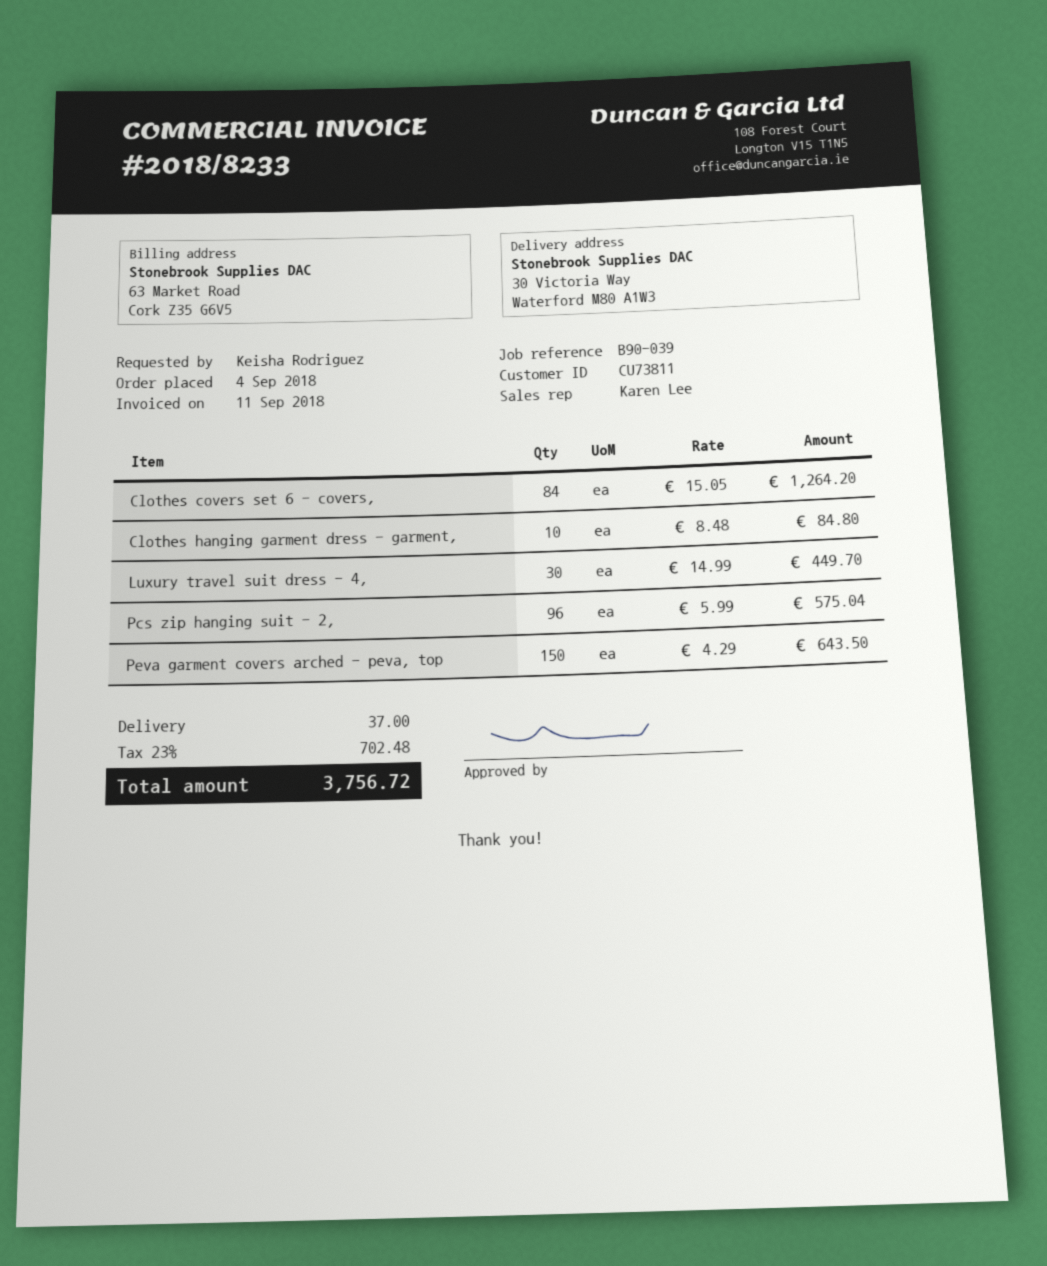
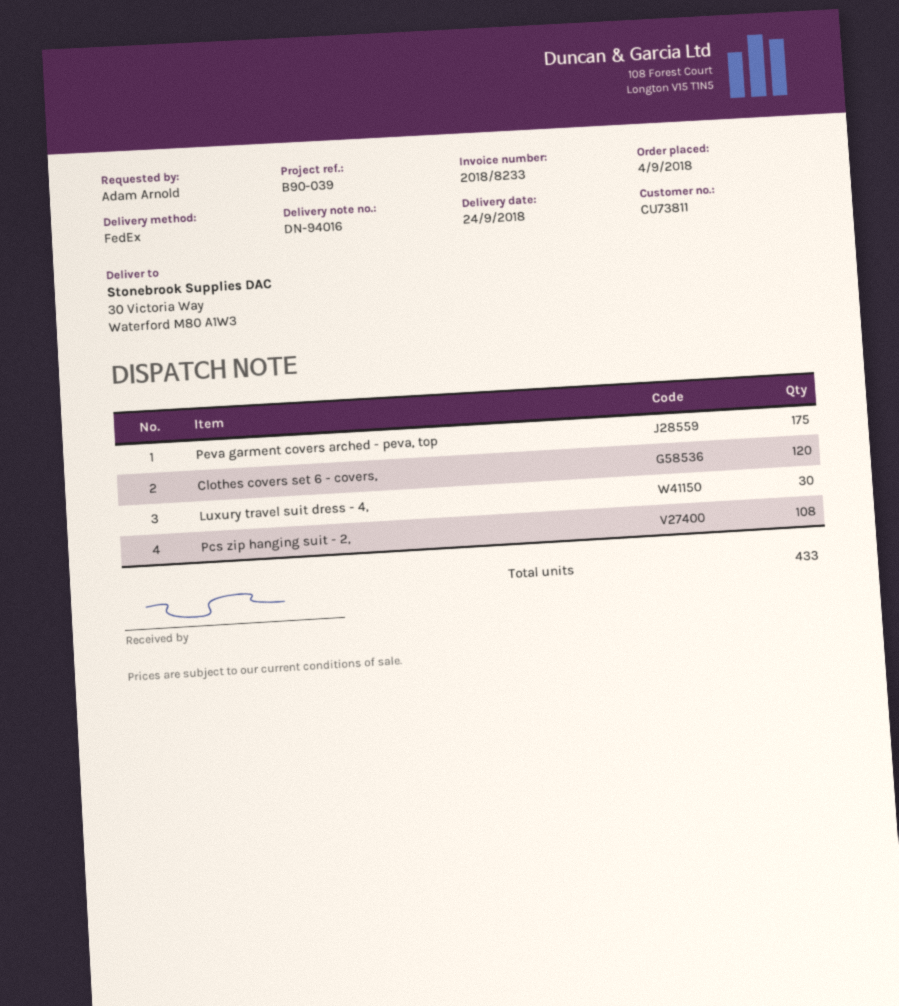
ordered by: Keisha Rodriguez -> Adam Arnold
Clothes covers set 6 - covers,: 84 -> 120
Clothes hanging garment dress - garment,: 10 -> none
Pcs zip hanging suit - 2,: 96 -> 108
Peva garment covers arched - peva, top: 150 -> 175

